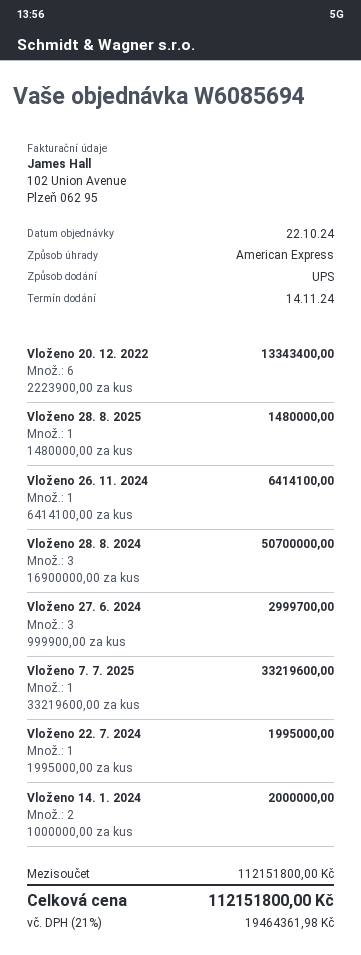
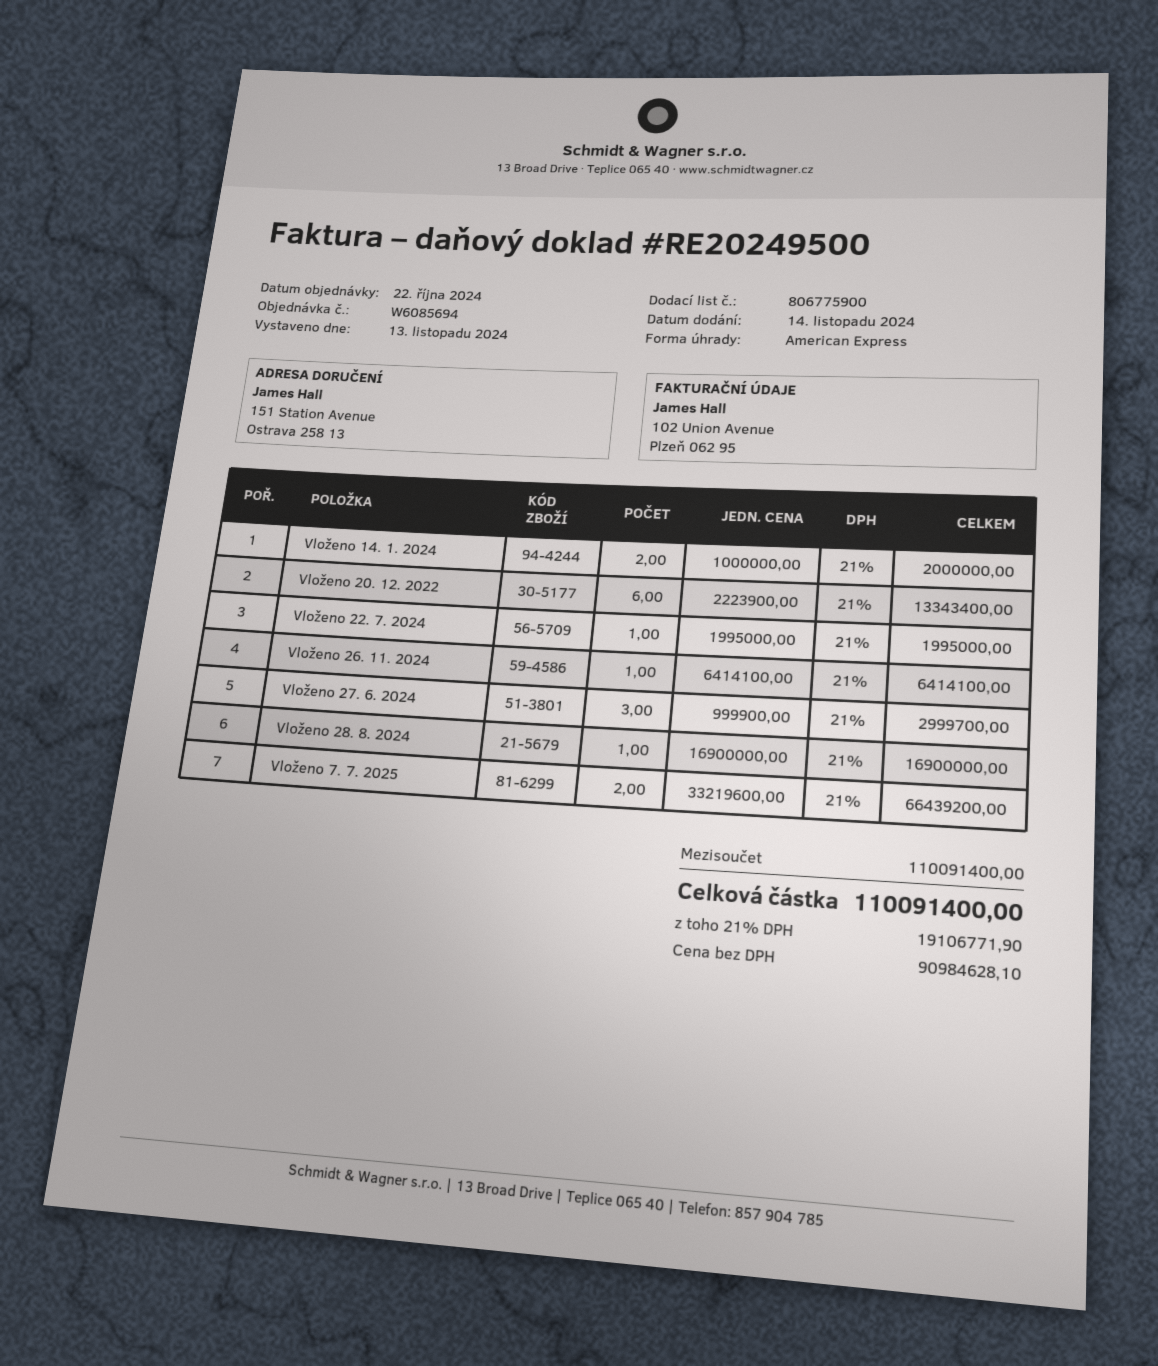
Vloženo 28. 8. 2025: 1 x 1480000.00 = 1480000.00 -> none
Vloženo 28. 8. 2024: 3 x 16900000.00 = 50700000.00 -> 1 x 16900000.00 = 16900000.00
Vloženo 7. 7. 2025: 1 x 33219600.00 = 33219600.00 -> 2 x 33219600.00 = 66439200.00
subtotal: 112151800.00 -> 110091400.00
tax: 21% = 19464361.98 -> 21% = 19106771.90
total: 112151800.00 -> 110091400.00

